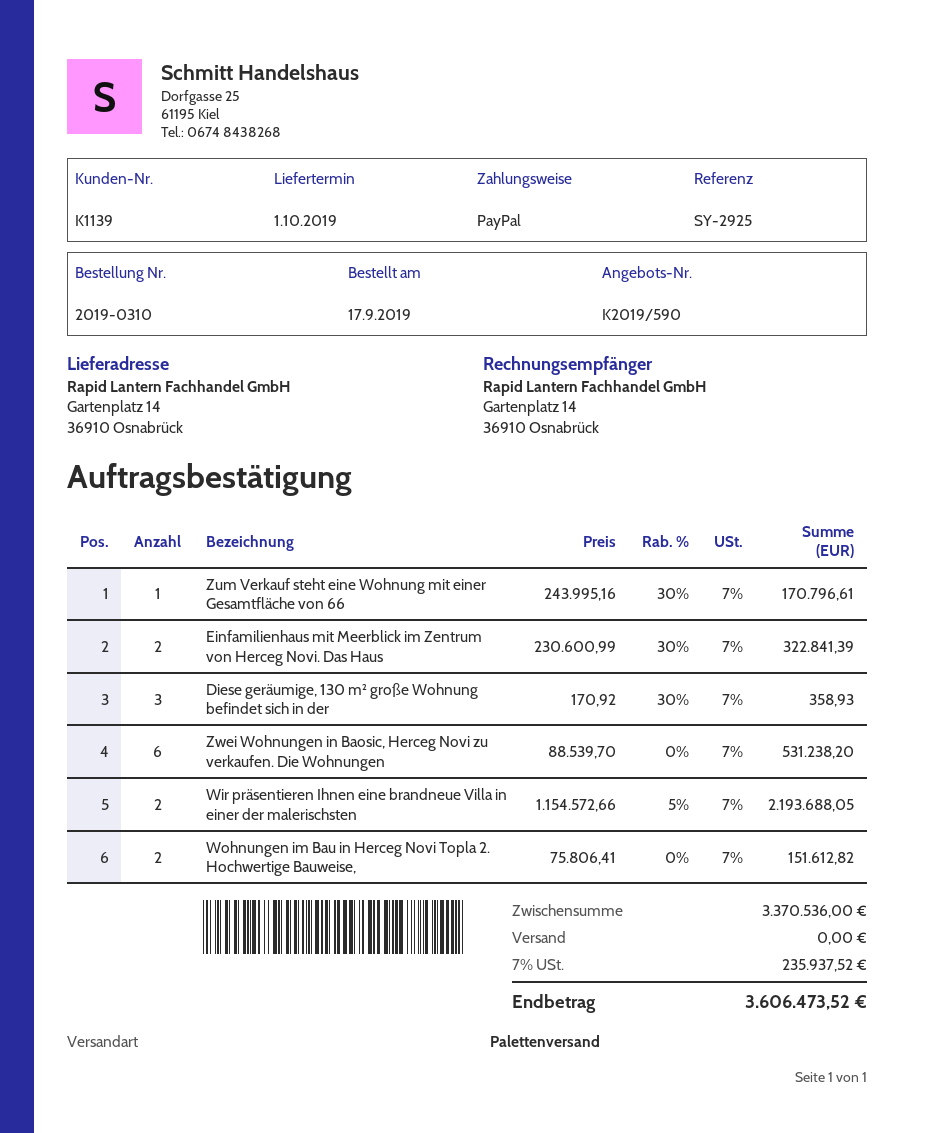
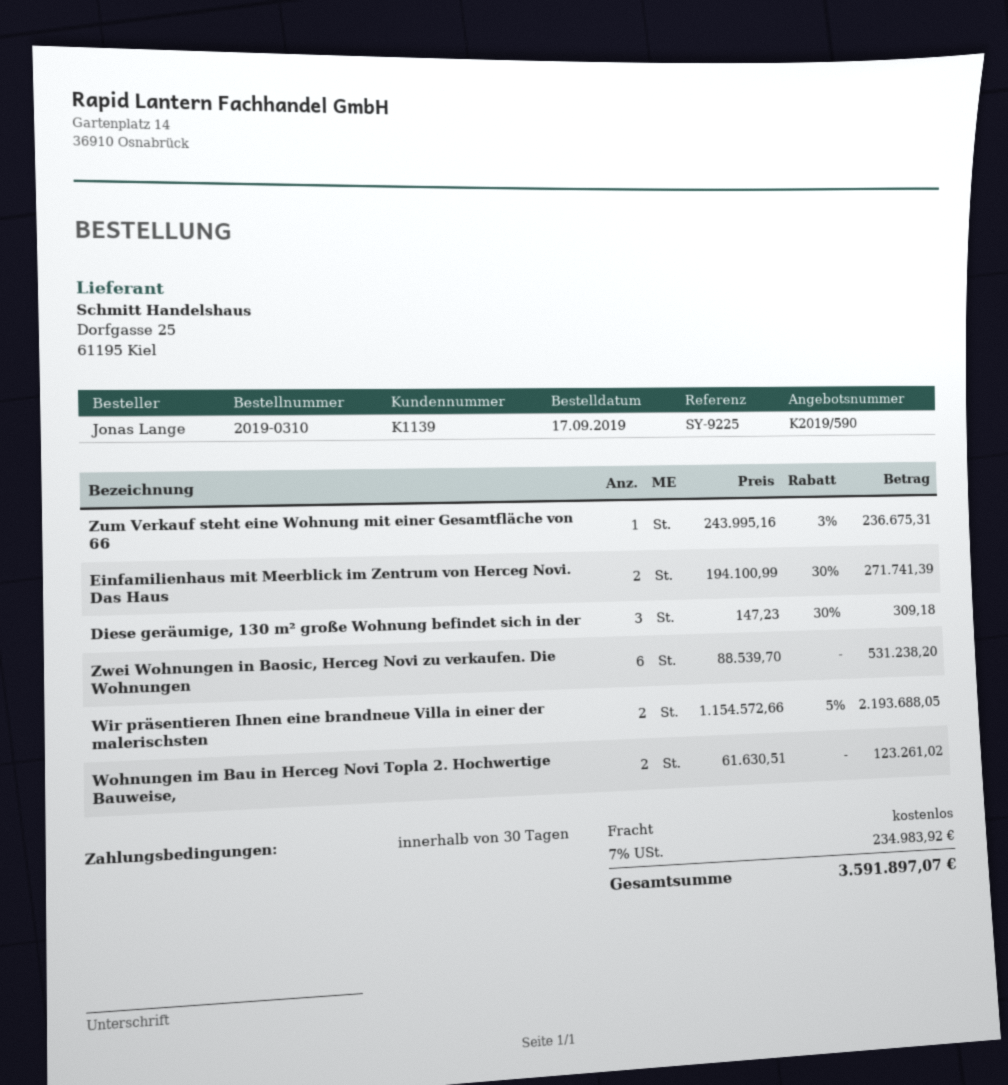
reference: SY-2925 -> SY-9225
Zum Verkauf steht eine Wohnung mit einer Gesamtfläche von 66: 1 x 243995.16 - 30% = 170796.61 -> 1 x 243995.16 - 3% = 236675.31
Einfamilienhaus mit Meerblick im Zentrum von Herceg Novi. Das Haus: 2 x 230600.99 - 30% = 322841.39 -> 2 x 194100.99 - 30% = 271741.39
Diese geräumige, 130 m² große Wohnung befindet sich in der: 3 x 170.92 - 30% = 358.93 -> 3 x 147.23 - 30% = 309.18
Wohnungen im Bau in Herceg Novi Topla 2. Hochwertige Bauweise,: 2 x 75806.41 = 151612.82 -> 2 x 61630.51 = 123261.02
tax: 7% = 235937.52 -> 7% = 234983.92
total: 3606473.52 -> 3591897.07

